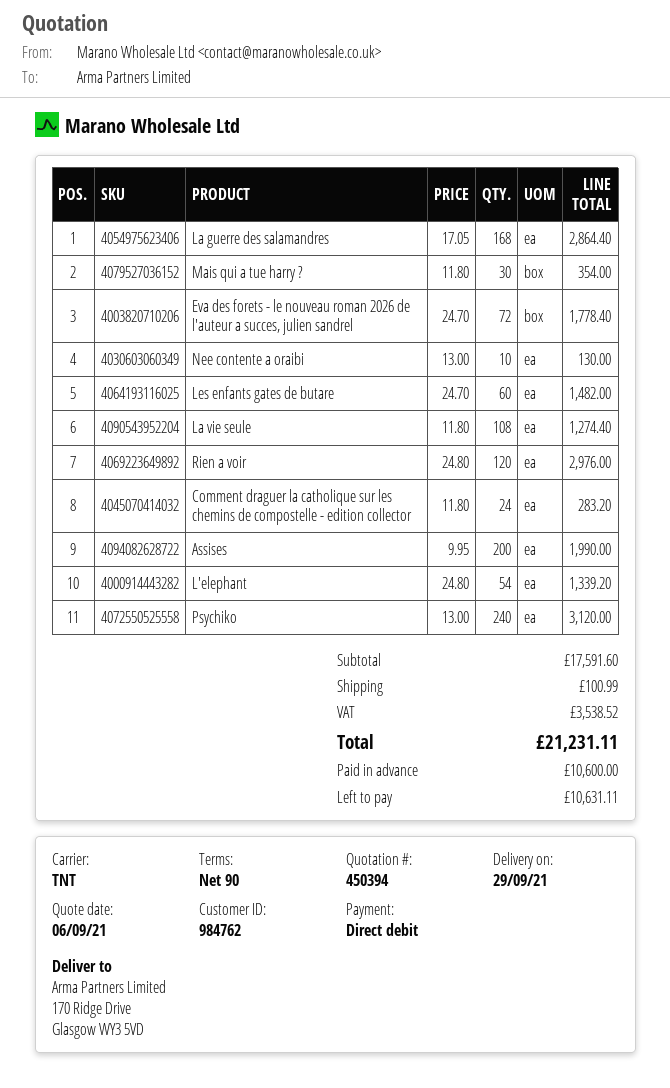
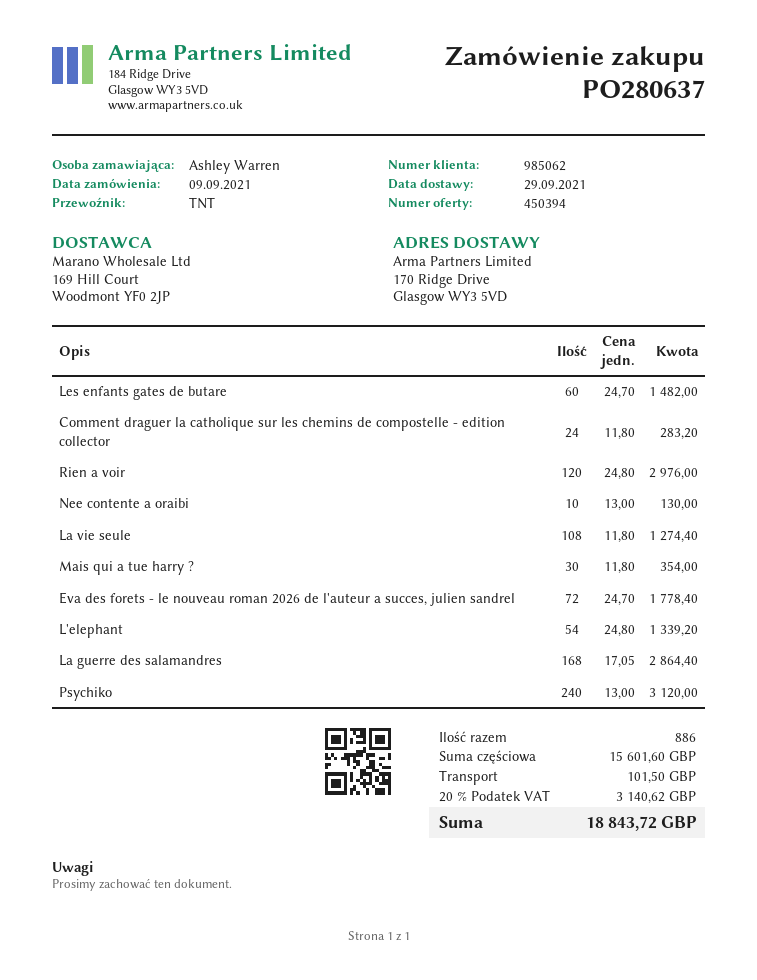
customer number: 984762 -> 985062
Assises: 200 x 9.95 = 1990.00 -> none
subtotal: 17591.60 -> 15601.60
shipping: 100.99 -> 101.50
tax: 3538.52 -> 3140.62
total: 21231.11 -> 18843.72

